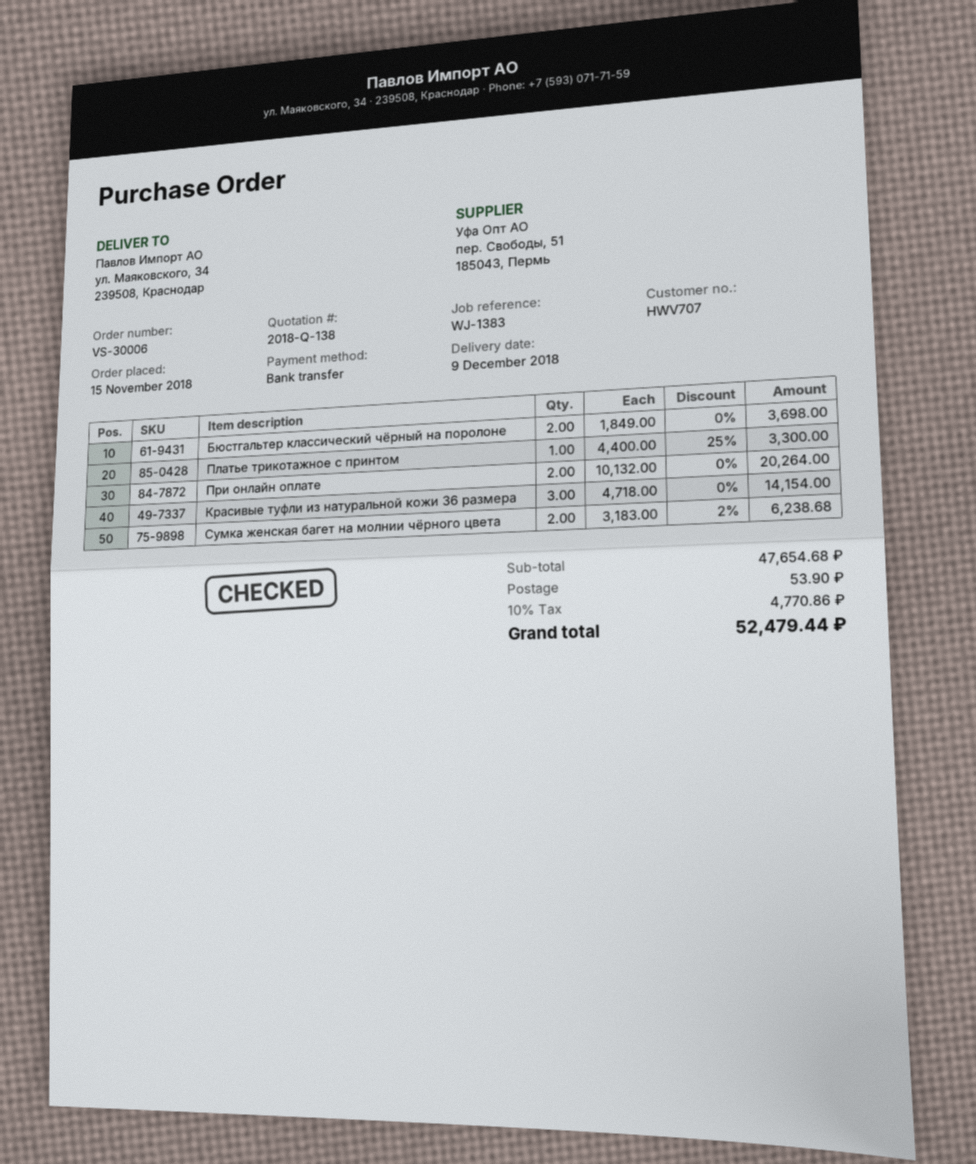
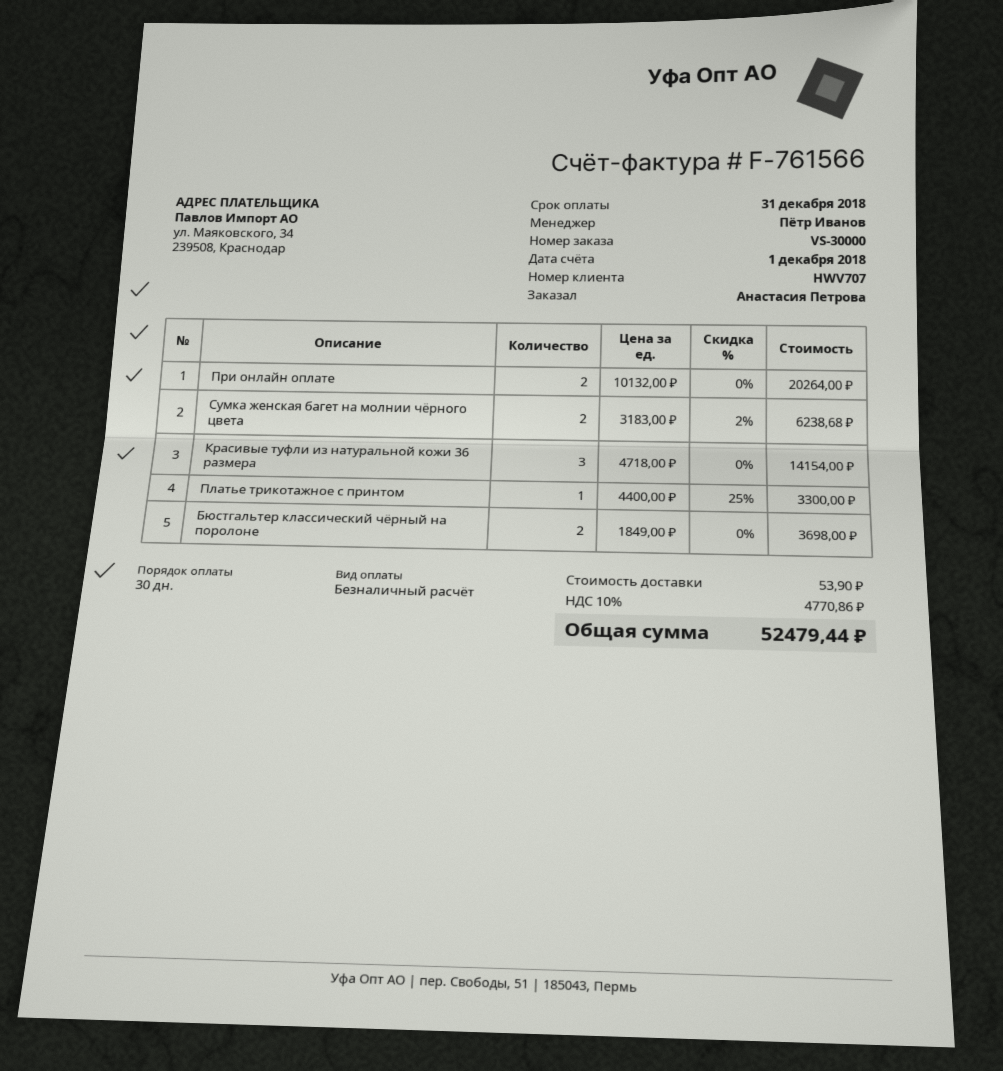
order number: VS-30006 -> VS-30000

